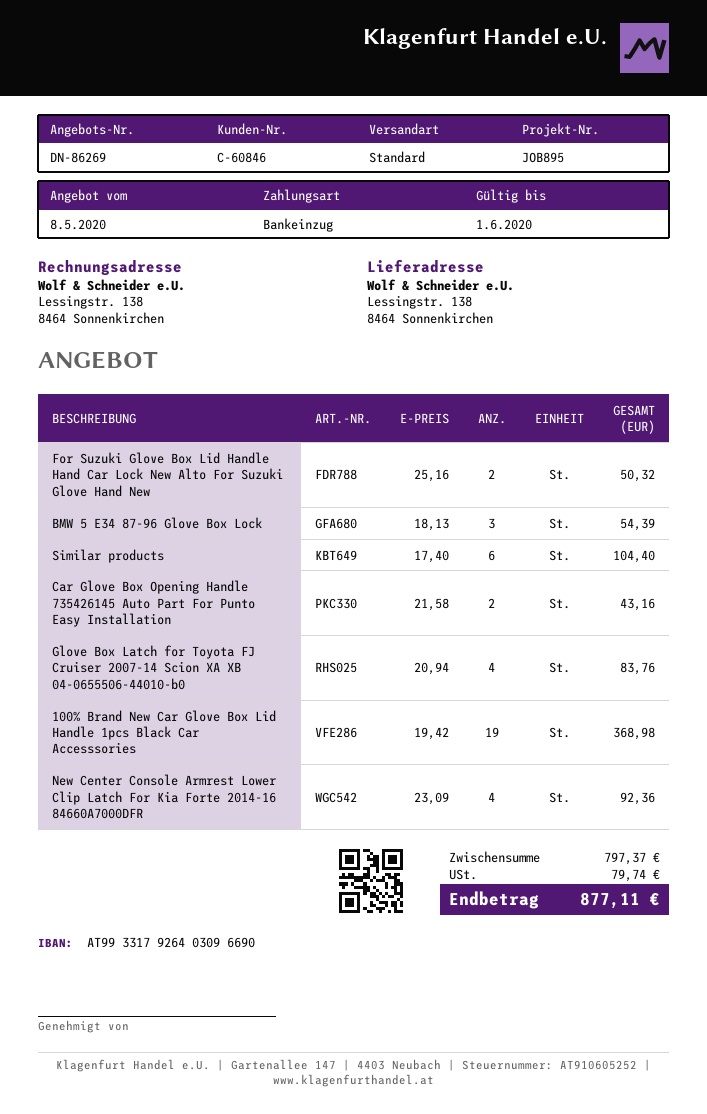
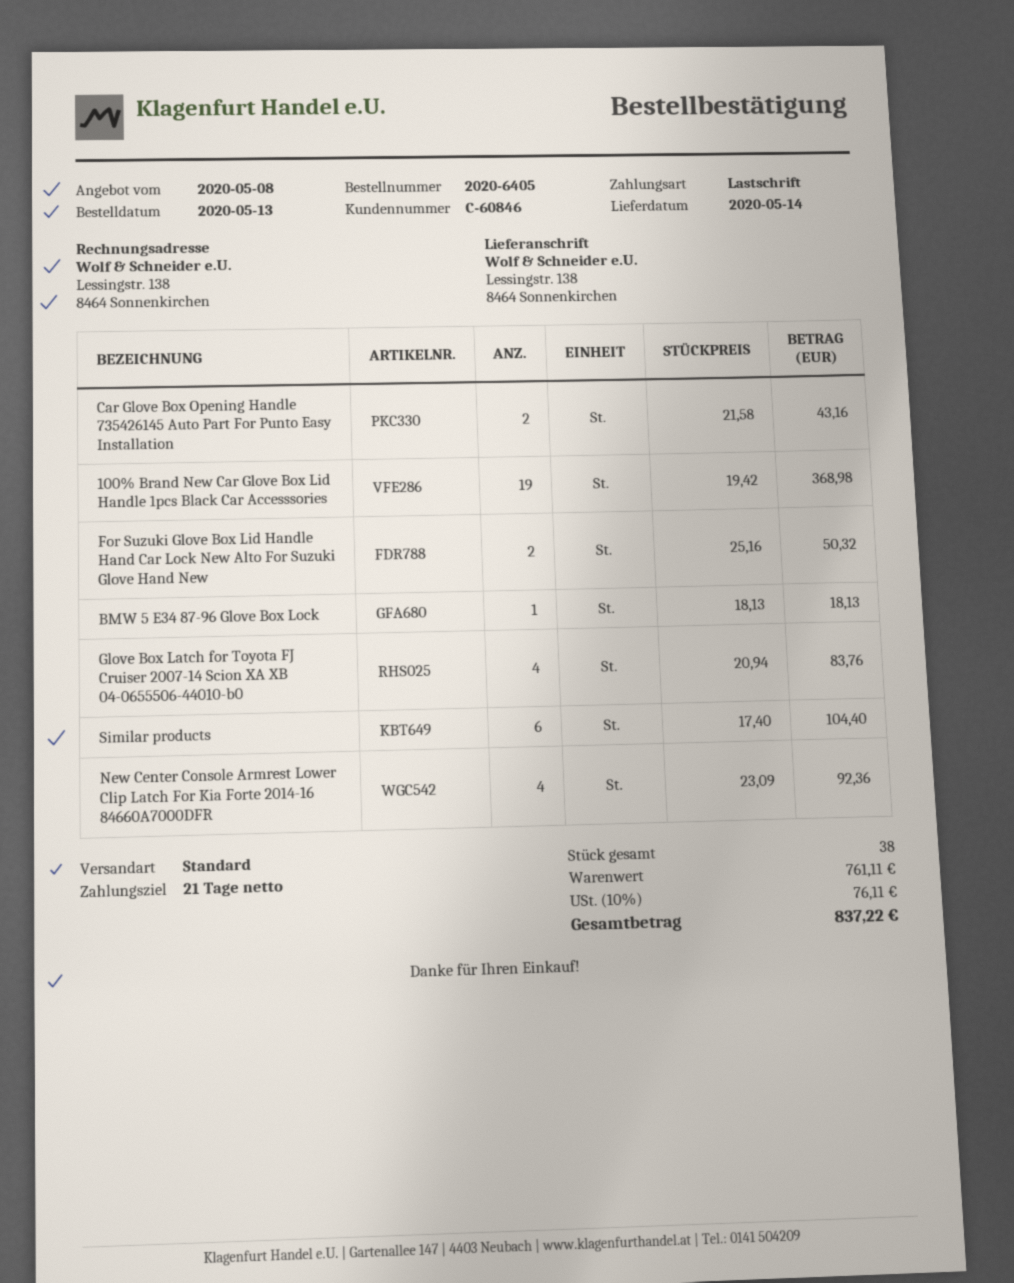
BMW 5 E34 87-96 Glove Box Lock: 3 x 18.13 = 54.39 -> 1 x 18.13 = 18.13
subtotal: 797.37 -> 761.11
tax: 79.74 -> 76.11
total: 877.11 -> 837.22

